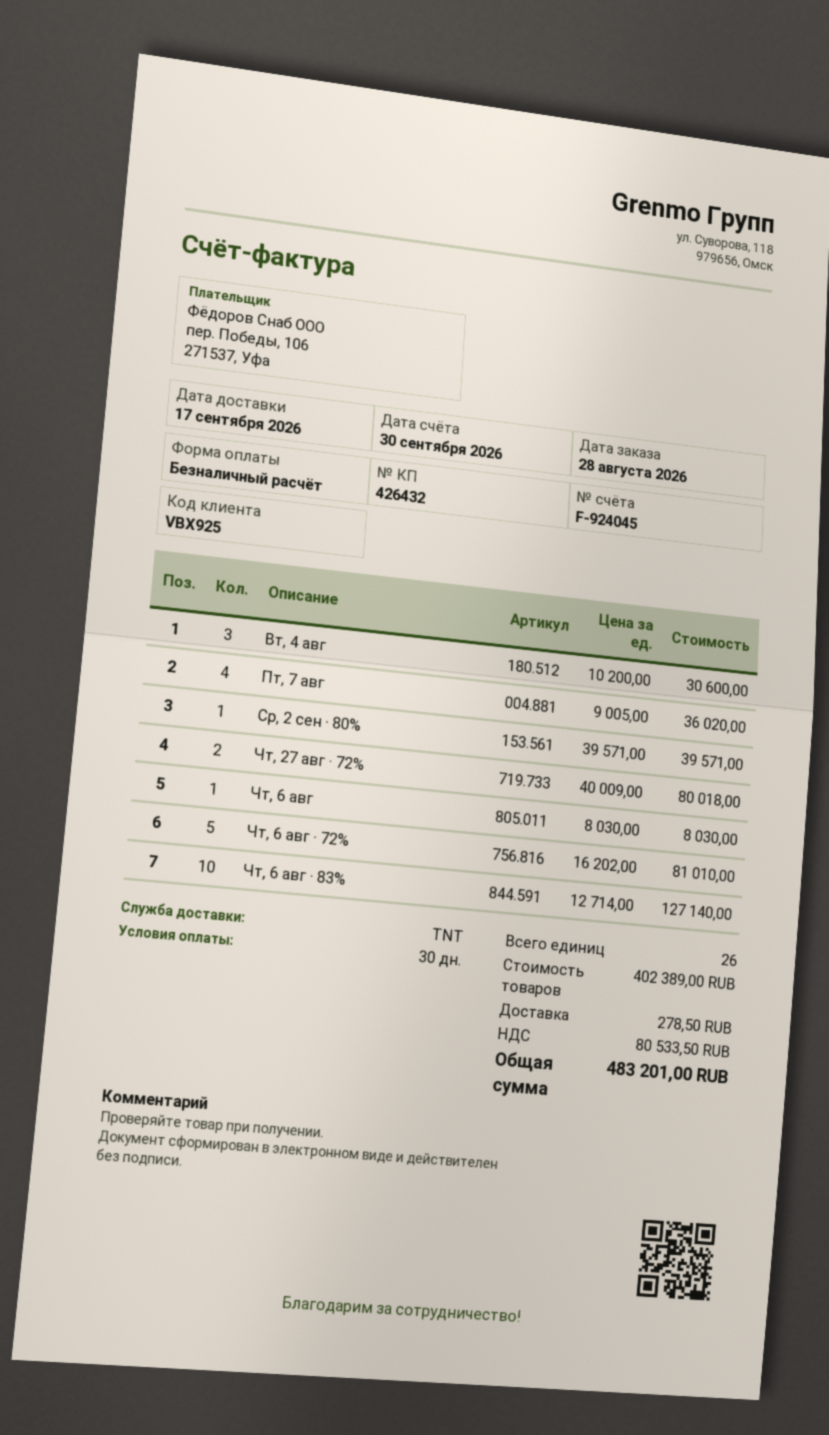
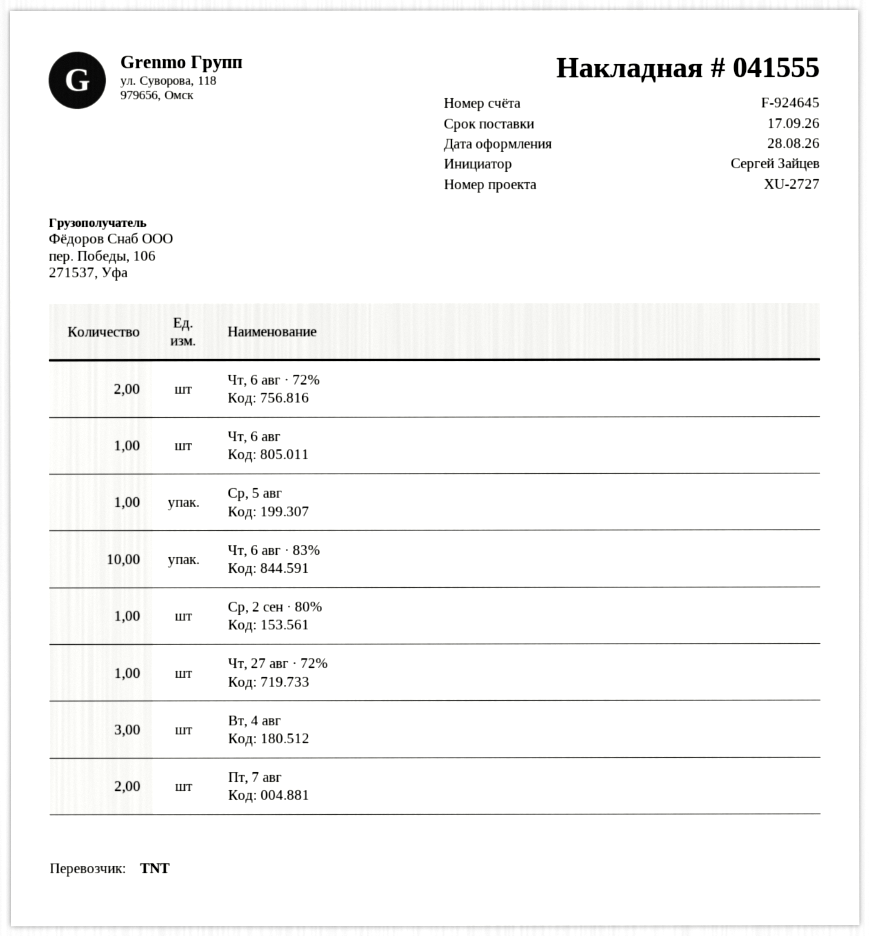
invoice number: F-924045 -> F-924645
Пт, 7 авг: 4 -> 2
Чт, 27 авг · 72%: 2 -> 1
Чт, 6 авг · 72%: 5 -> 2
Ср, 5 авг: none -> 1

